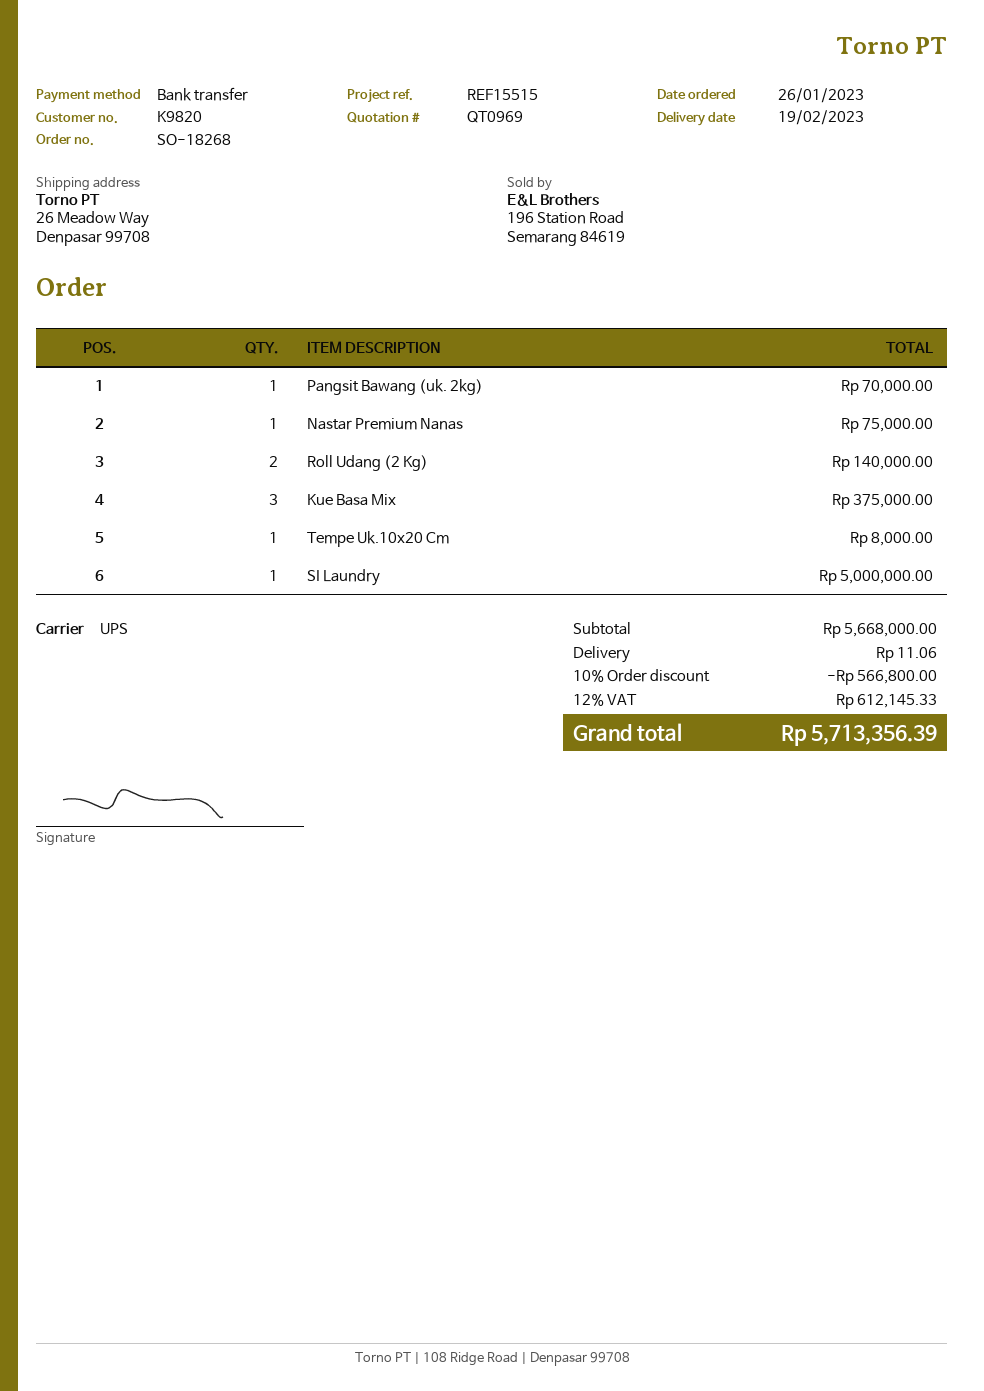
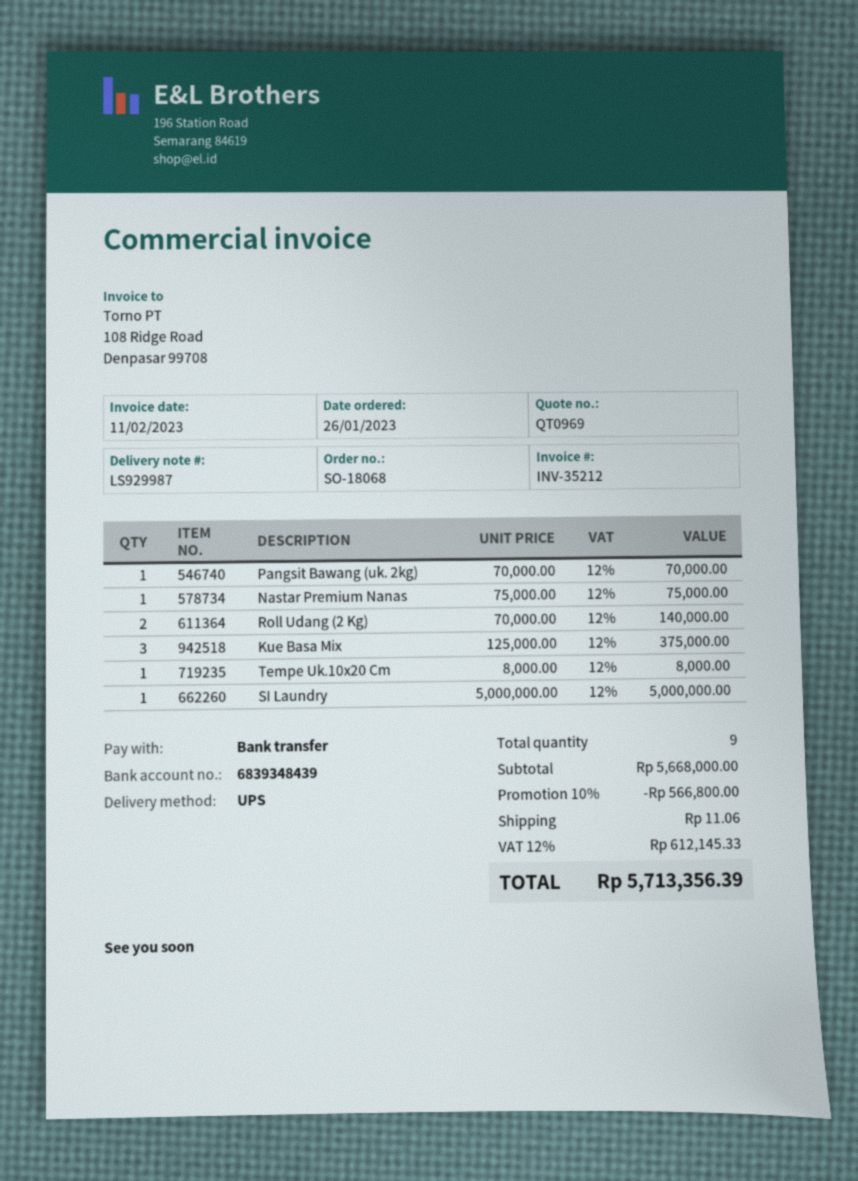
order number: SO-18268 -> SO-18068

